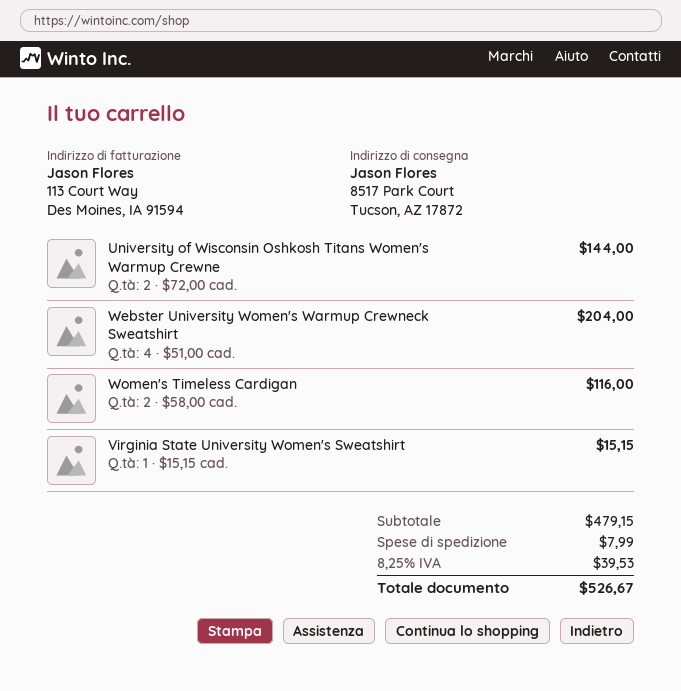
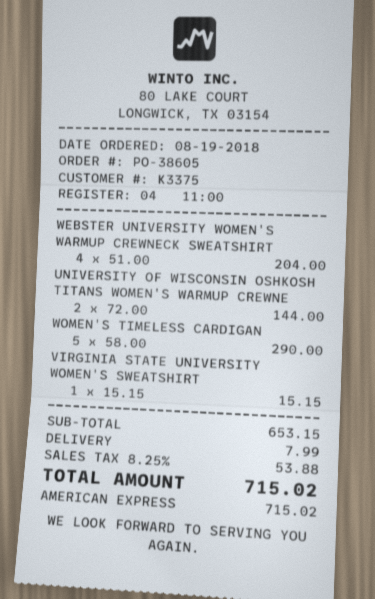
Women's Timeless Cardigan: 2 x 58.00 = 116.00 -> 5 x 58.00 = 290.00
subtotal: 479.15 -> 653.15
tax: 8.25% = 39.53 -> 8.25% = 53.88
total: 526.67 -> 715.02

